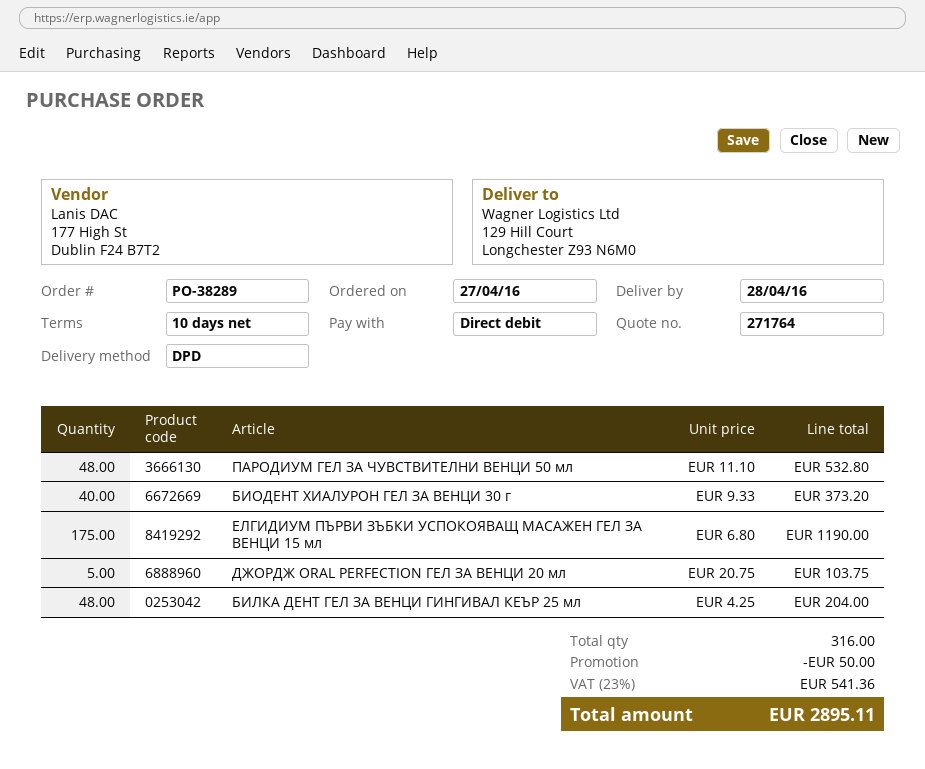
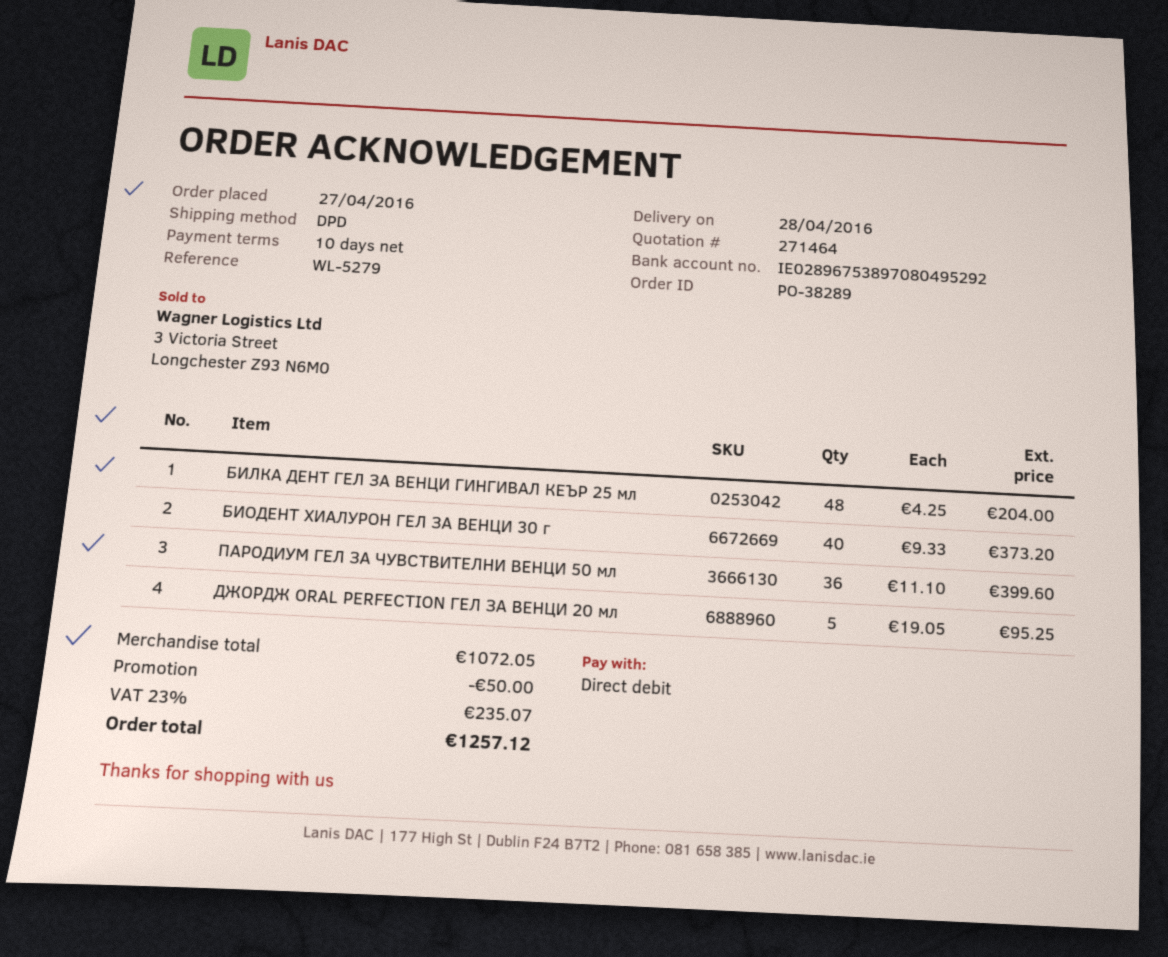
quote number: 271764 -> 271464
ПАРОДИУМ ГЕЛ ЗА ЧУВСТВИТЕЛНИ ВЕНЦИ 50 мл: 48 x 11.10 = 532.80 -> 36 x 11.10 = 399.60
ЕЛГИДИУМ ПЪРВИ ЗЪБКИ УСПОКОЯВАЩ МАСАЖЕН ГЕЛ ЗА ВЕНЦИ 15 мл: 175 x 6.80 = 1190.00 -> none
ДЖОРДЖ ORAL PERFECTION ГЕЛ ЗА ВЕНЦИ 20 мл: 5 x 20.75 = 103.75 -> 5 x 19.05 = 95.25
tax: 23% = 541.36 -> 23% = 235.07
total: 2895.11 -> 1257.12

